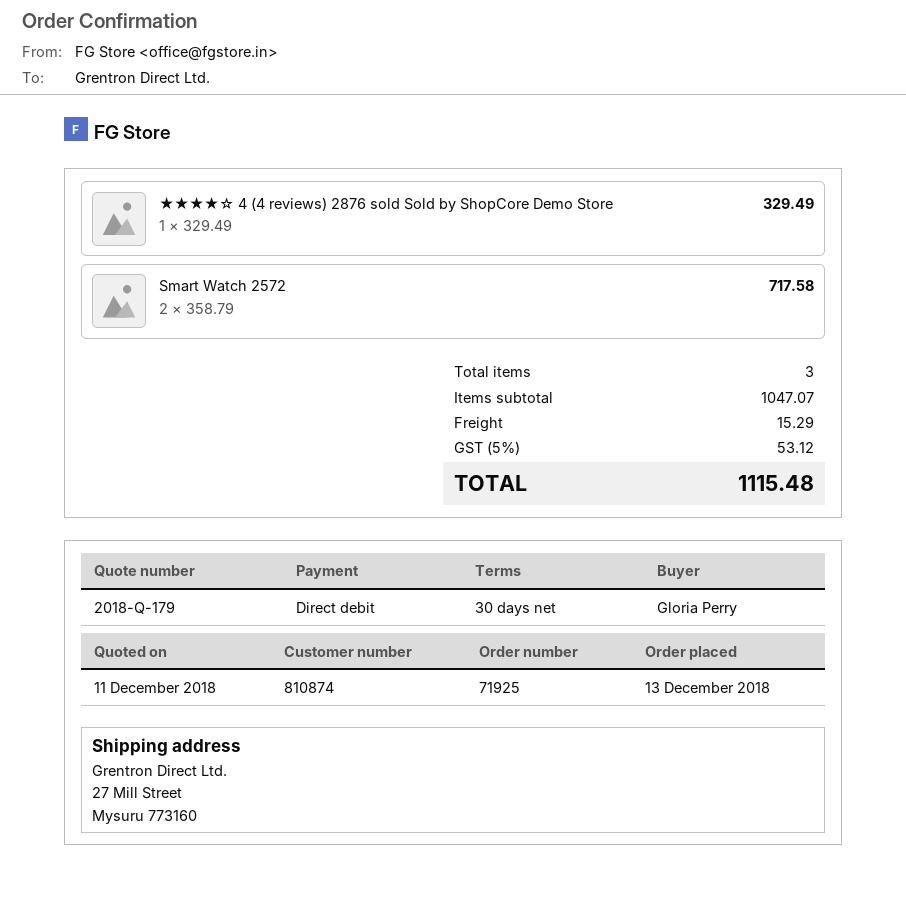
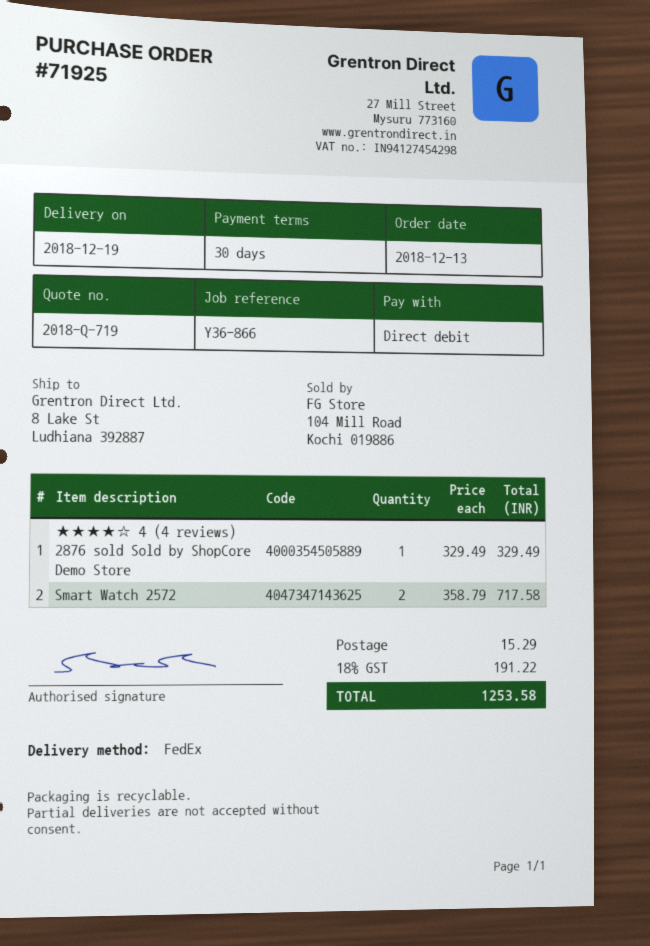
quote number: 2018-Q-179 -> 2018-Q-719
ship to: 27 Mill Street, Mysuru 773160 -> 8 Lake St, Ludhiana 392887
tax: 5% = 53.12 -> 18% = 191.22
total: 1115.48 -> 1253.58

